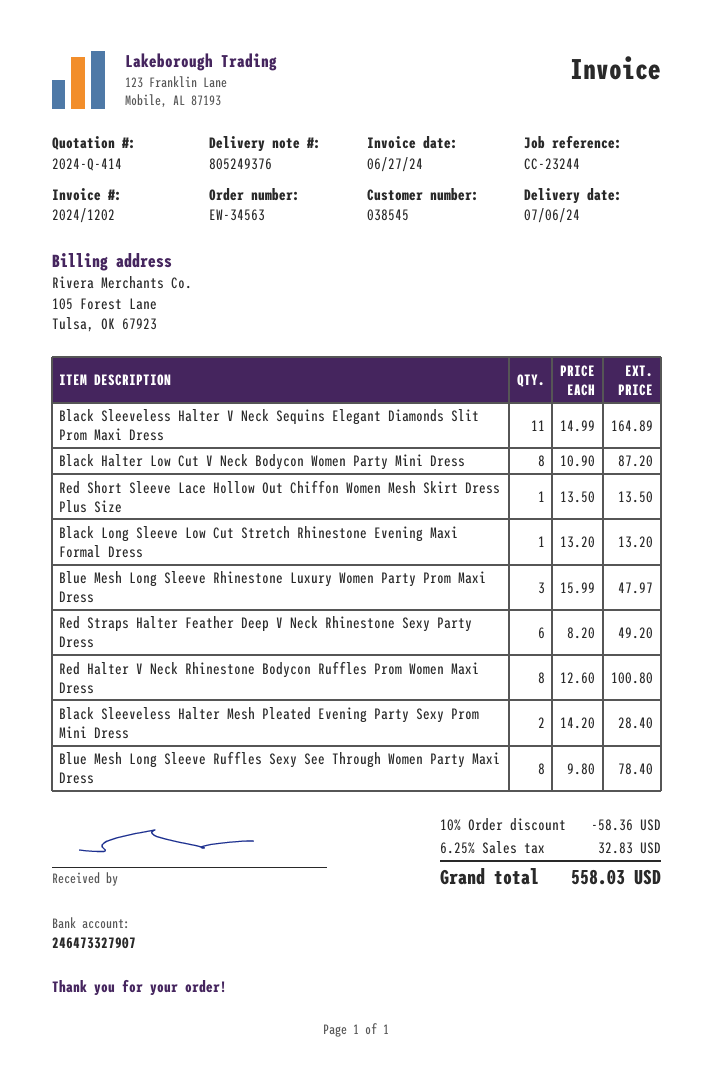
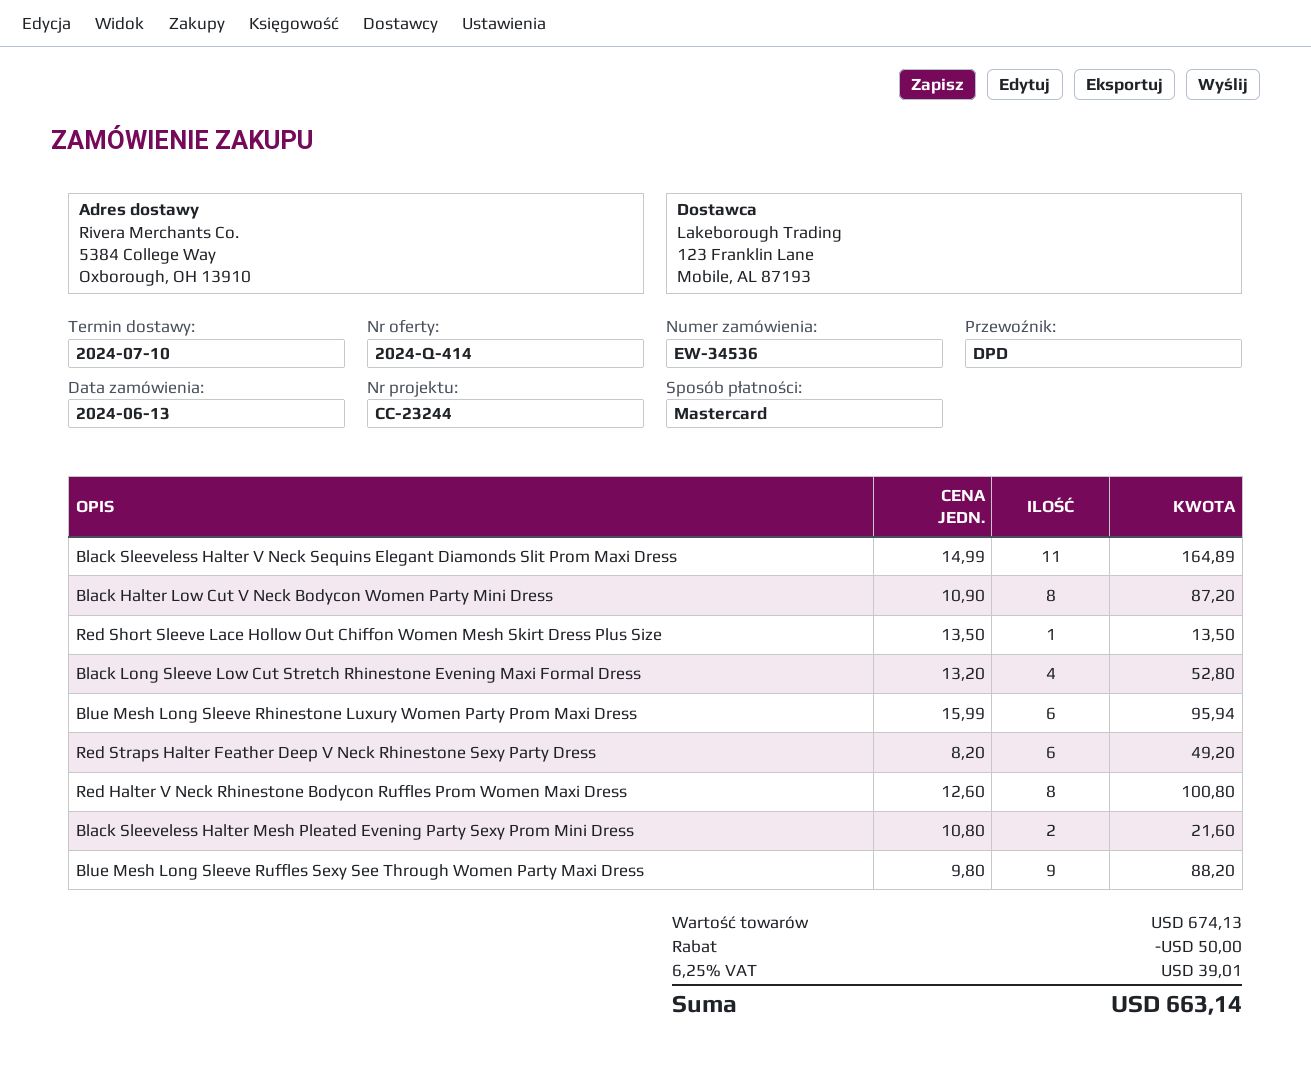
order number: EW-34563 -> EW-34536
delivery date: 2024-07-06 -> 2024-07-10
Black Long Sleeve Low Cut Stretch Rhinestone Evening Maxi Formal Dress: 1 x 13.20 = 13.20 -> 4 x 13.20 = 52.80
Blue Mesh Long Sleeve Rhinestone Luxury Women Party Prom Maxi Dress: 3 x 15.99 = 47.97 -> 6 x 15.99 = 95.94
Black Sleeveless Halter Mesh Pleated Evening Party Sexy Prom Mini Dress: 2 x 14.20 = 28.40 -> 2 x 10.80 = 21.60
Blue Mesh Long Sleeve Ruffles Sexy See Through Women Party Maxi Dress: 8 x 9.80 = 78.40 -> 9 x 9.80 = 88.20
discount: 58.36 -> 50.00
tax: 6.25% = 32.83 -> 6.25% = 39.01
total: 558.03 -> 663.14

